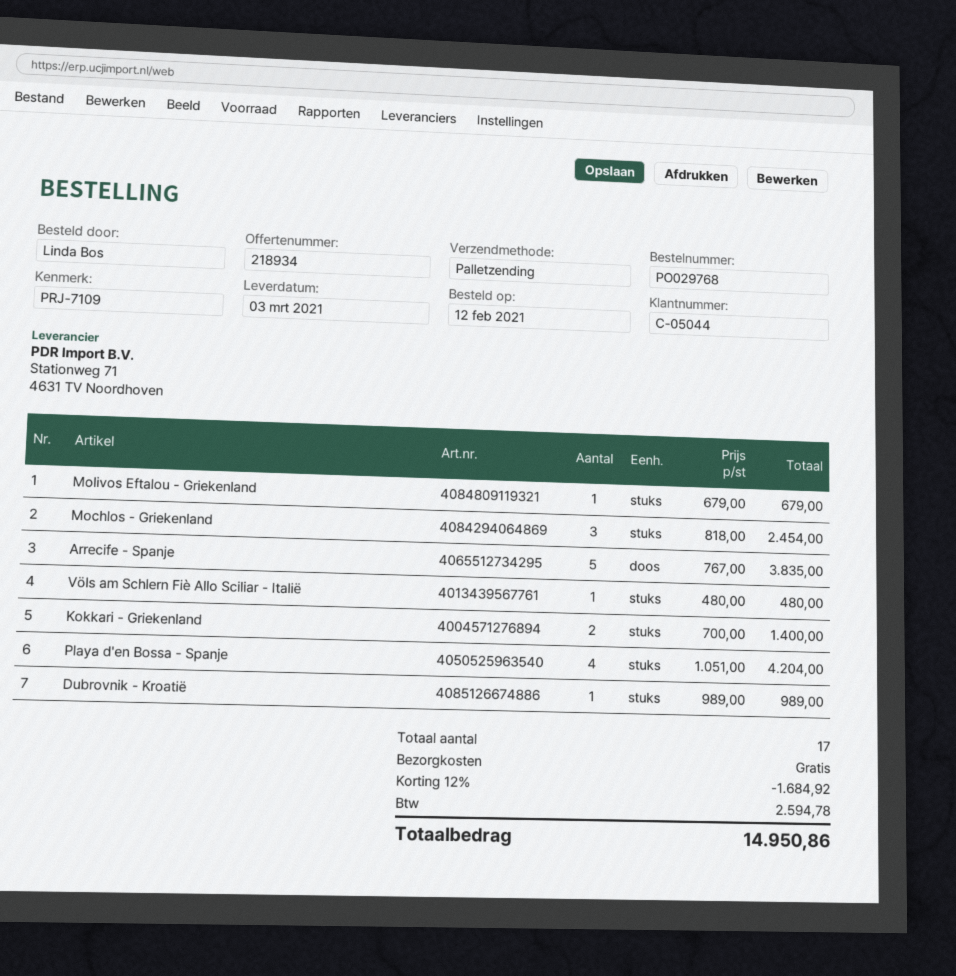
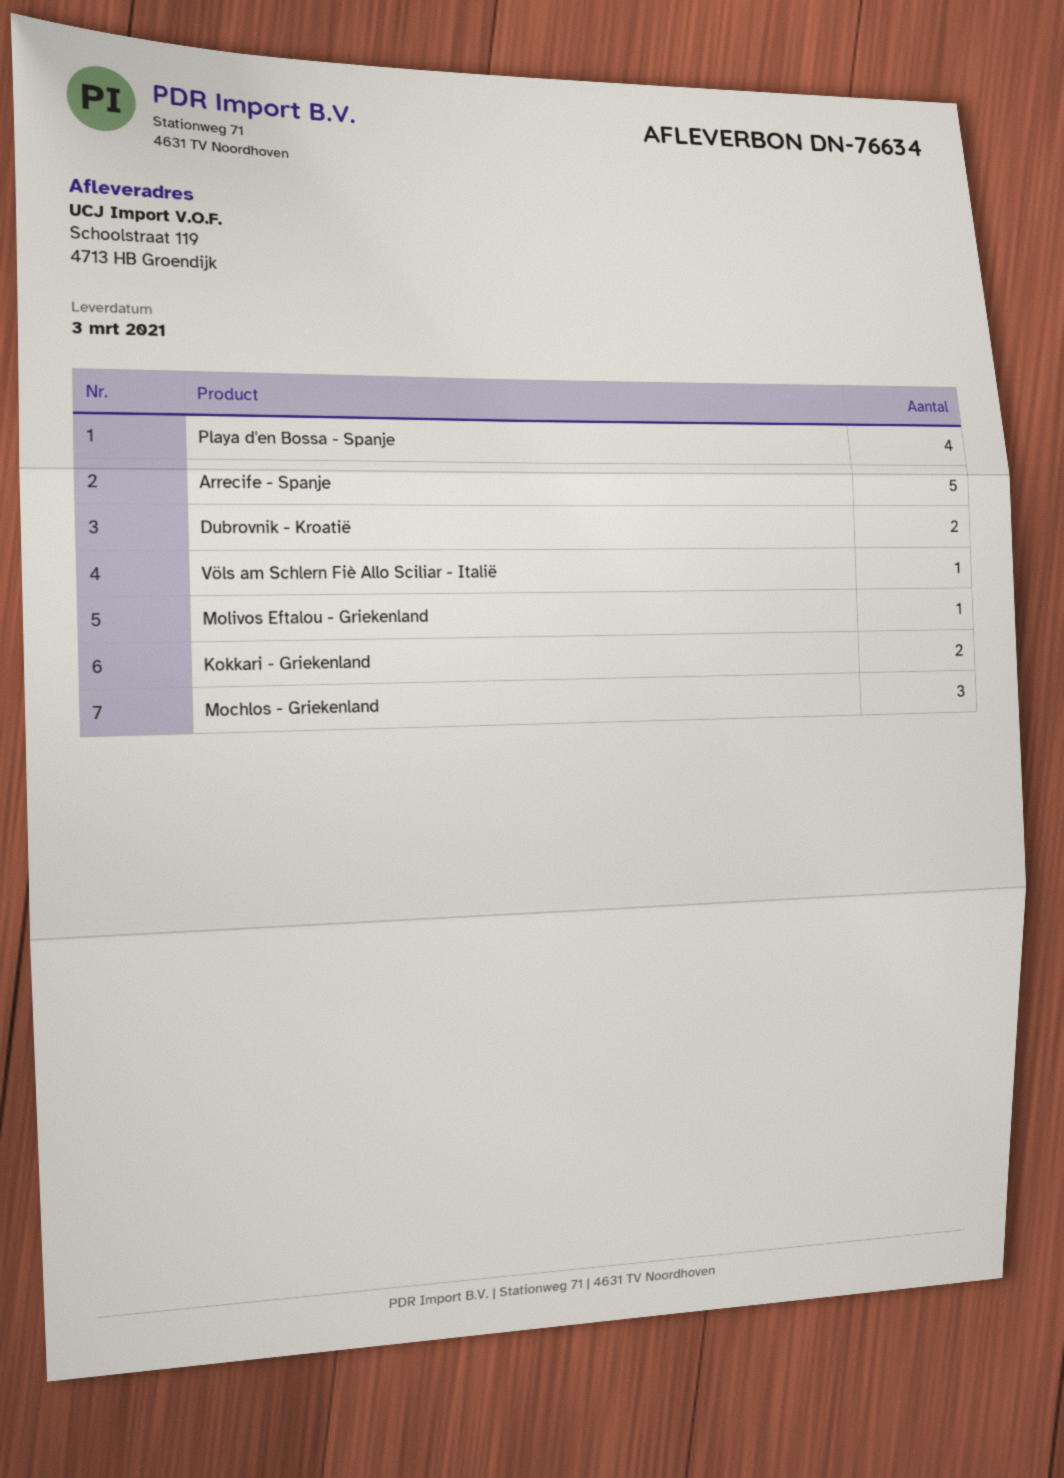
Dubrovnik - Kroatië: 1 -> 2

